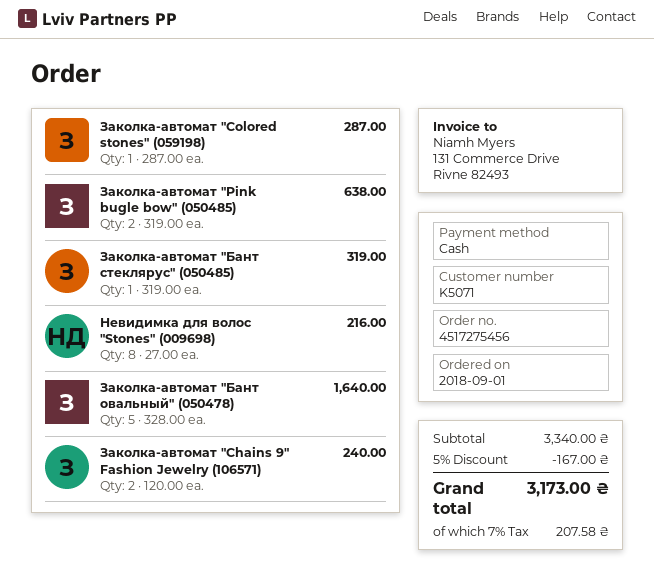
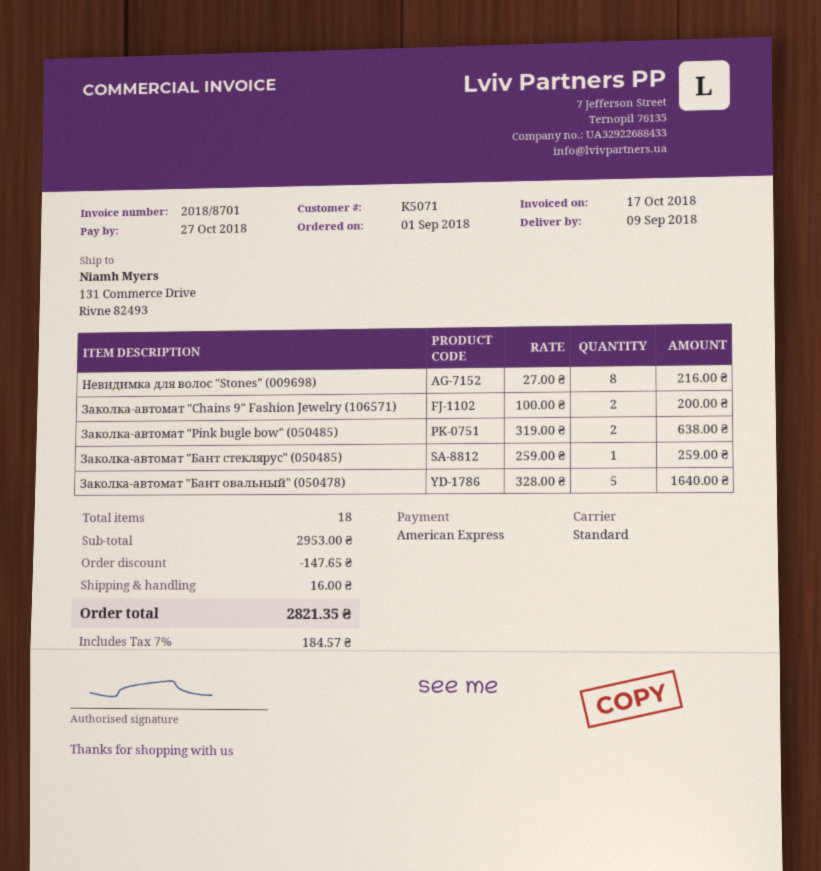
payment method: cash -> American Express
Заколка-автомат "Colored stones" (059198): 1 x 287.00 = 287.00 -> none
Заколка-автомат "Бант стеклярус" (050485): 1 x 319.00 = 319.00 -> 1 x 259.00 = 259.00
Заколка-автомат "Chains 9" Fashion Jewelry (106571): 2 x 120.00 = 240.00 -> 2 x 100.00 = 200.00
subtotal: 3340.00 -> 2953.00
discount: 167.00 -> 147.65
shipping: none -> 16.00
tax: 7% = 207.58 -> 7% = 184.57
total: 3173.00 -> 2821.35

